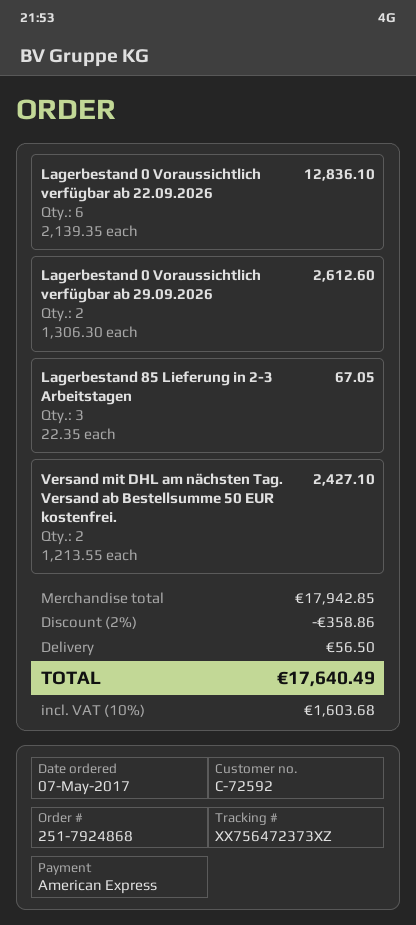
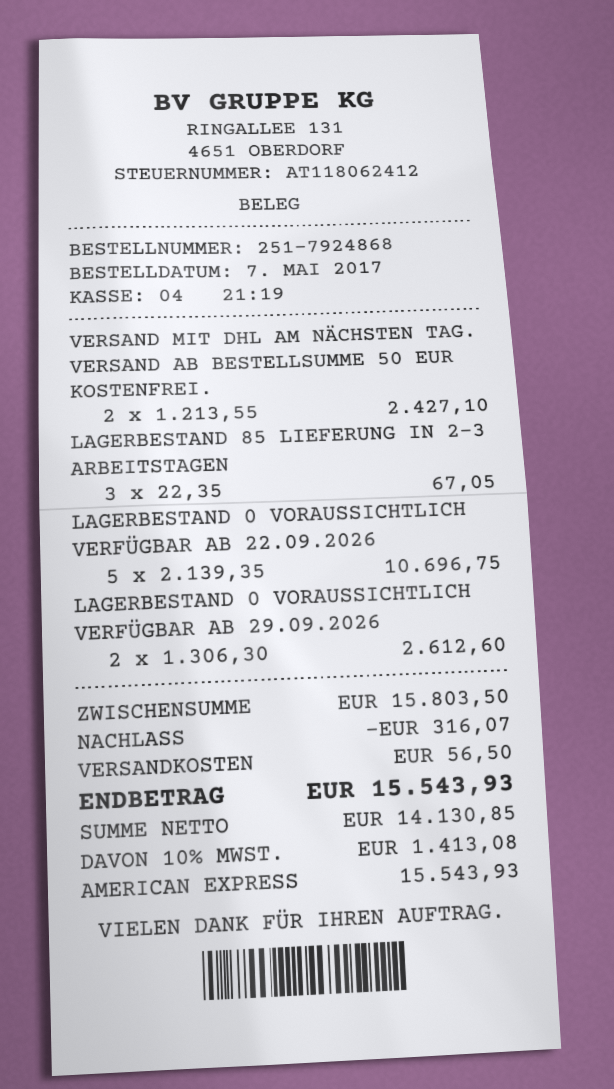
Lagerbestand 0 Voraussichtlich verfügbar ab 22.09.2026: 6 x 2139.35 = 12836.10 -> 5 x 2139.35 = 10696.75
subtotal: 17942.85 -> 15803.50
discount: 358.86 -> 316.07
tax: 10% = 1603.68 -> 10% = 1413.08
total: 17640.49 -> 15543.93

